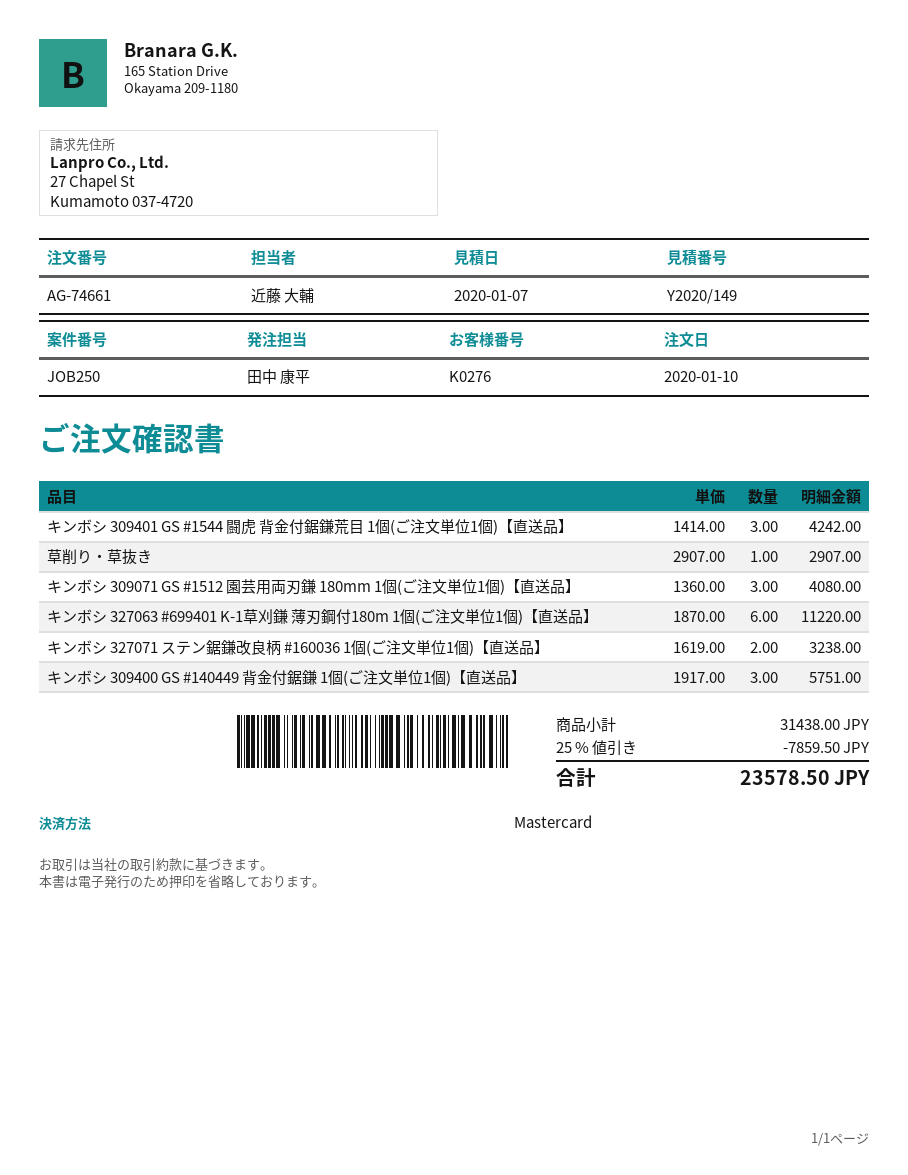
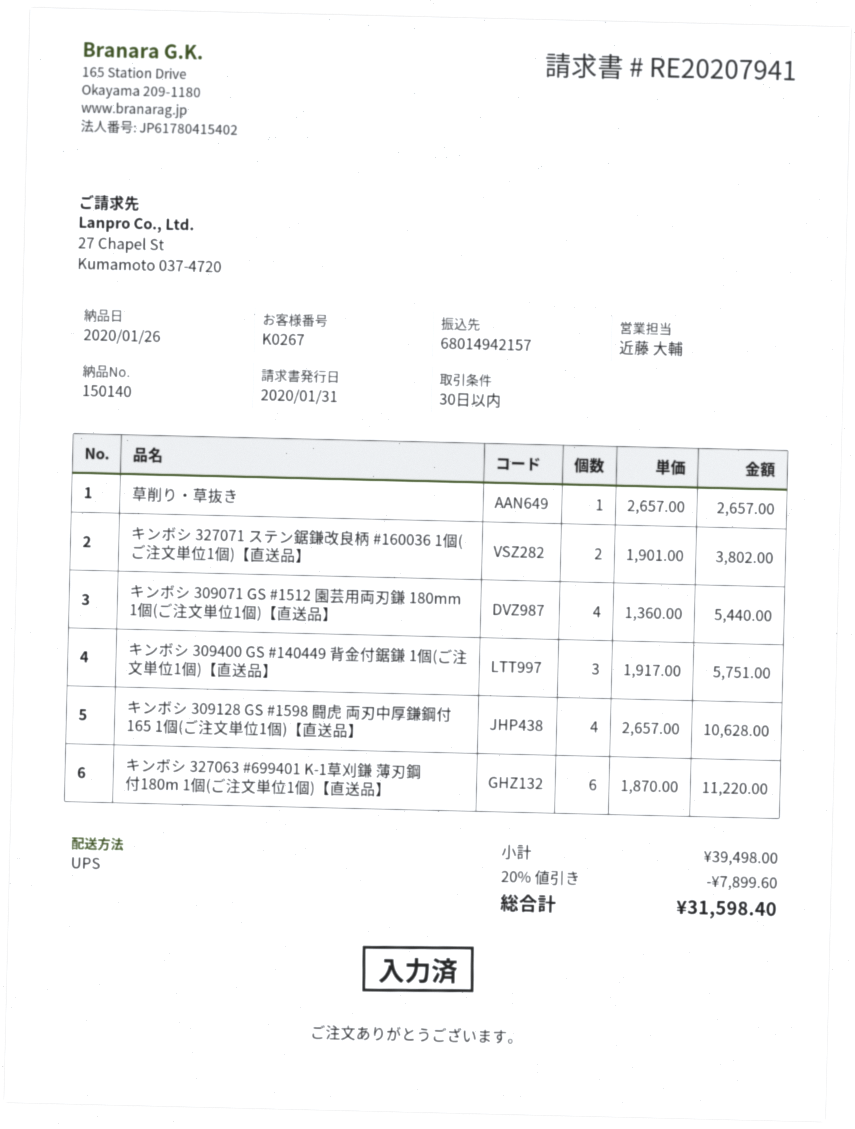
customer number: K0276 -> K0267
キンボシ 309401 GS #1544 闘虎 背金付鋸鎌荒目 1個(ご注文単位1個)【直送品】: 3 x 1414.00 = 4242.00 -> none
草削り・草抜き: 1 x 2907.00 = 2907.00 -> 1 x 2657.00 = 2657.00
キンボシ 309071 GS #1512 園芸用両刃鎌 180mm 1個(ご注文単位1個)【直送品】: 3 x 1360.00 = 4080.00 -> 4 x 1360.00 = 5440.00
キンボシ 327071 ステン鋸鎌改良柄 #160036 1個(ご注文単位1個)【直送品】: 2 x 1619.00 = 3238.00 -> 2 x 1901.00 = 3802.00
キンボシ 309128 GS #1598 闘虎 両刃中厚鎌鋼付 165 1個(ご注文単位1個)【直送品】: none -> 4 x 2657.00 = 10628.00
subtotal: 31438.00 -> 39498.00
discount: 25% = 7859.50 -> 20% = 7899.60
total: 23578.50 -> 31598.40

